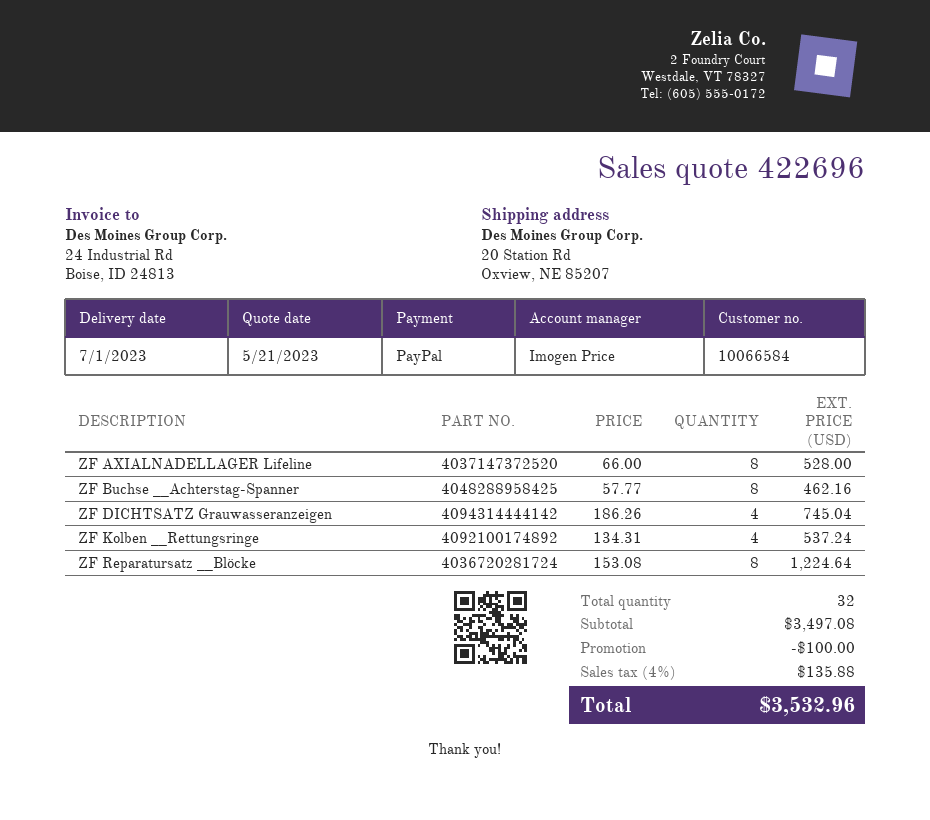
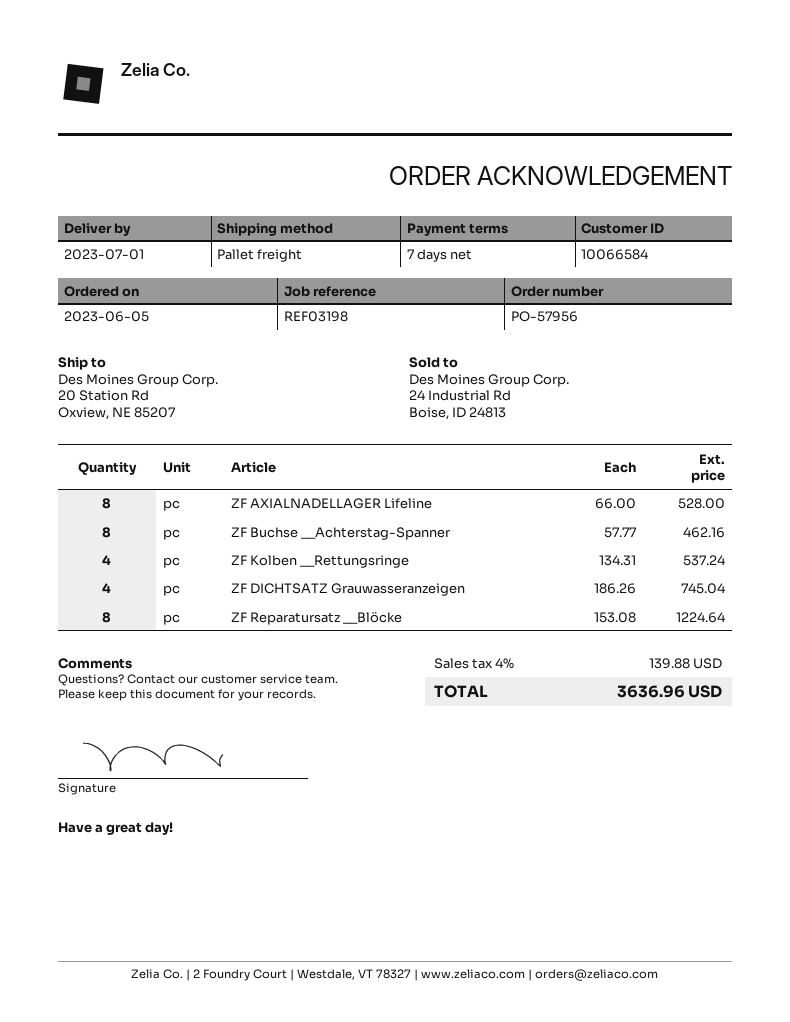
discount: 100.00 -> none
tax: 4% = 135.88 -> 4% = 139.88
total: 3532.96 -> 3636.96

